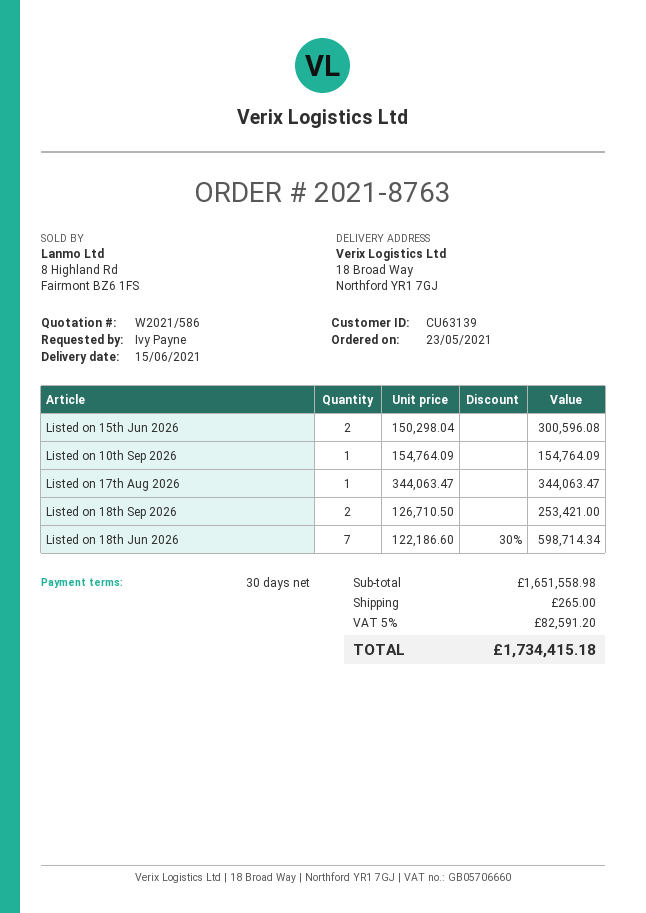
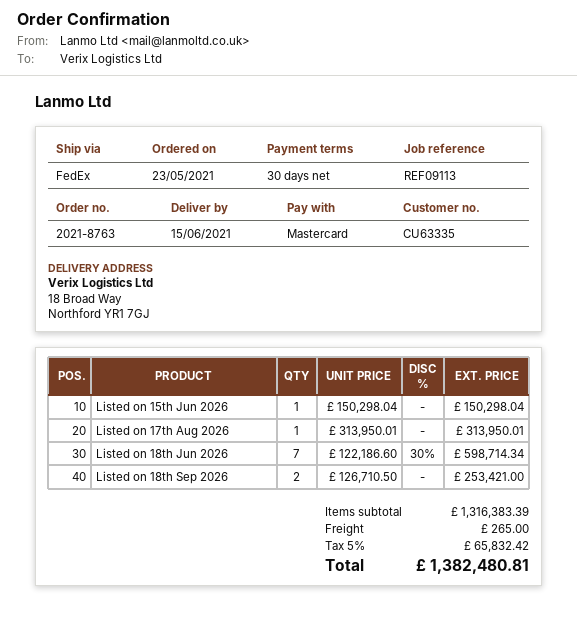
customer number: CU63139 -> CU63335
Listed on 15th Jun 2026: 2 x 150298.04 = 300596.08 -> 1 x 150298.04 = 150298.04
Listed on 10th Sep 2026: 1 x 154764.09 = 154764.09 -> none
Listed on 17th Aug 2026: 1 x 344063.47 = 344063.47 -> 1 x 313950.01 = 313950.01
subtotal: 1651558.98 -> 1316383.39
tax: 5% = 82591.20 -> 5% = 65832.42
total: 1734415.18 -> 1382480.81

